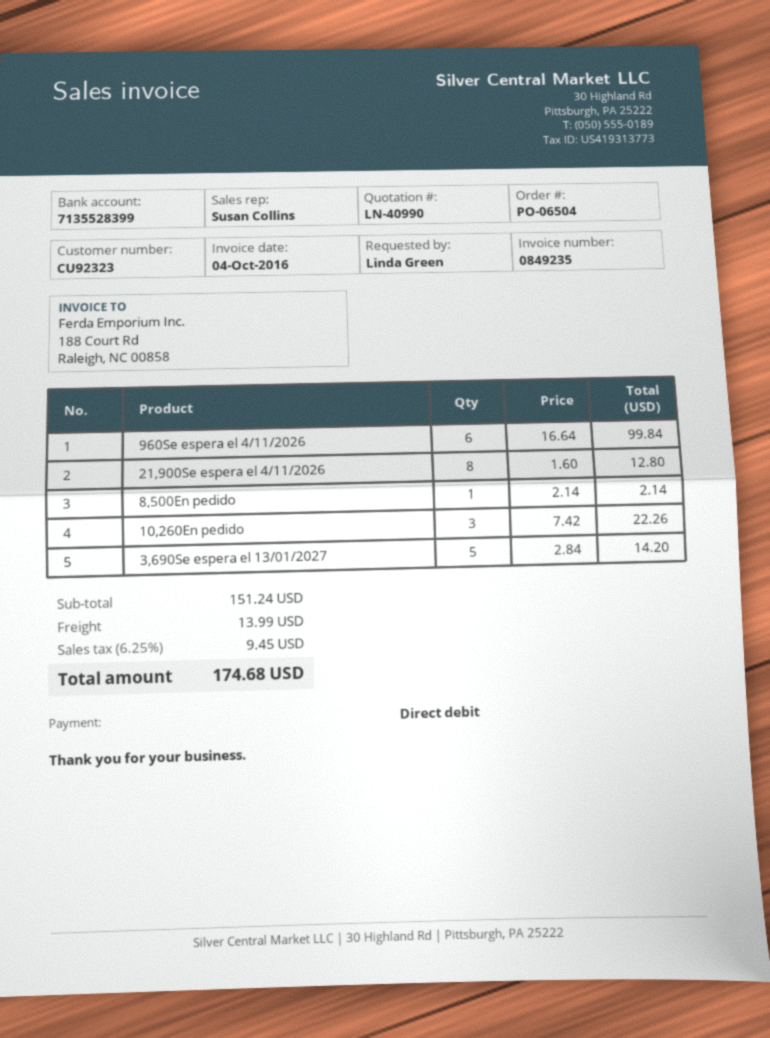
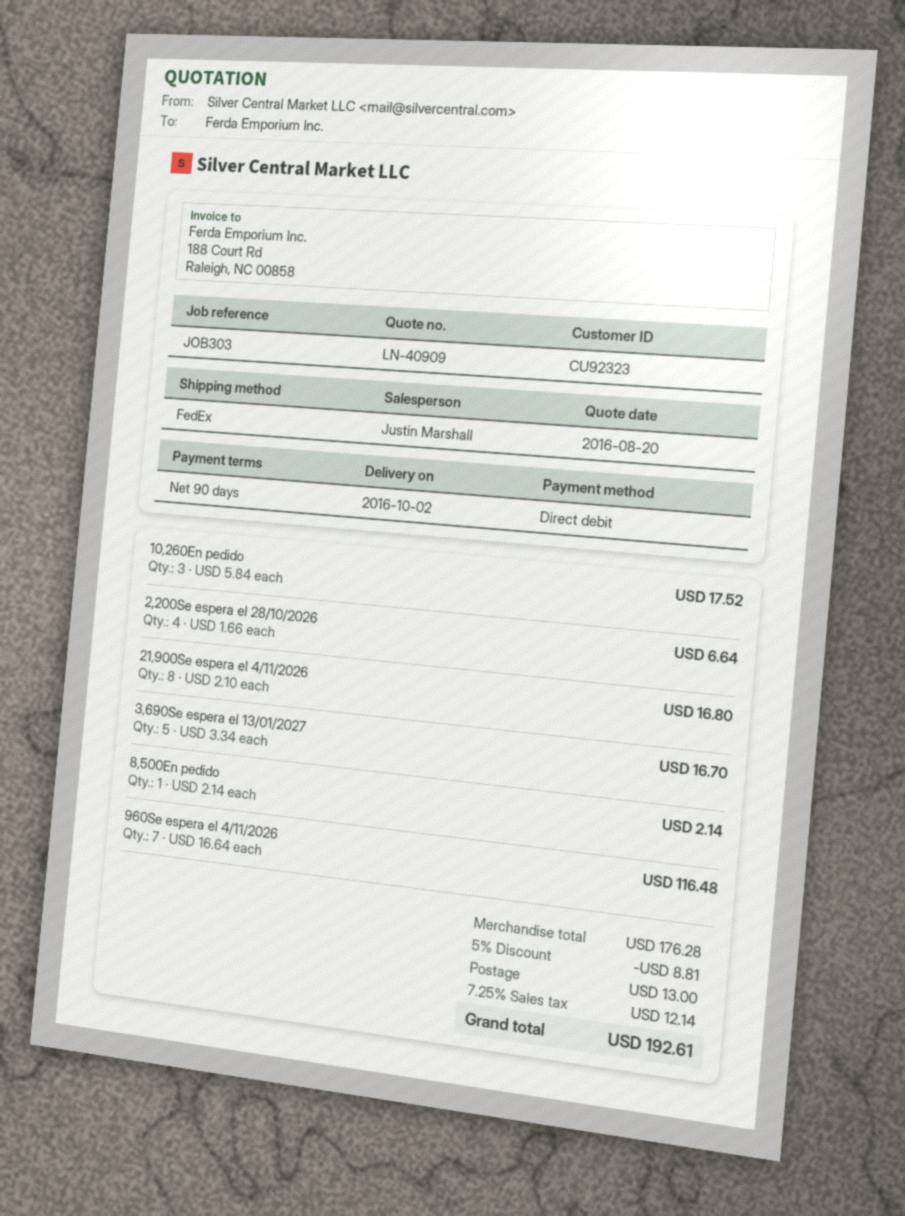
quote number: LN-40990 -> LN-40909
sales rep: Susan Collins -> Justin Marshall
960Se espera el 4/11/2026: 6 x 16.64 = 99.84 -> 7 x 16.64 = 116.48
21,900Se espera el 4/11/2026: 8 x 1.60 = 12.80 -> 8 x 2.10 = 16.80
10,260En pedido: 3 x 7.42 = 22.26 -> 3 x 5.84 = 17.52
3,690Se espera el 13/01/2027: 5 x 2.84 = 14.20 -> 5 x 3.34 = 16.70
2,200Se espera el 28/10/2026: none -> 4 x 1.66 = 6.64
subtotal: 151.24 -> 176.28
discount: none -> 5% = 8.81
shipping: 13.99 -> 13.00
tax: 6.25% = 9.45 -> 7.25% = 12.14
total: 174.68 -> 192.61

